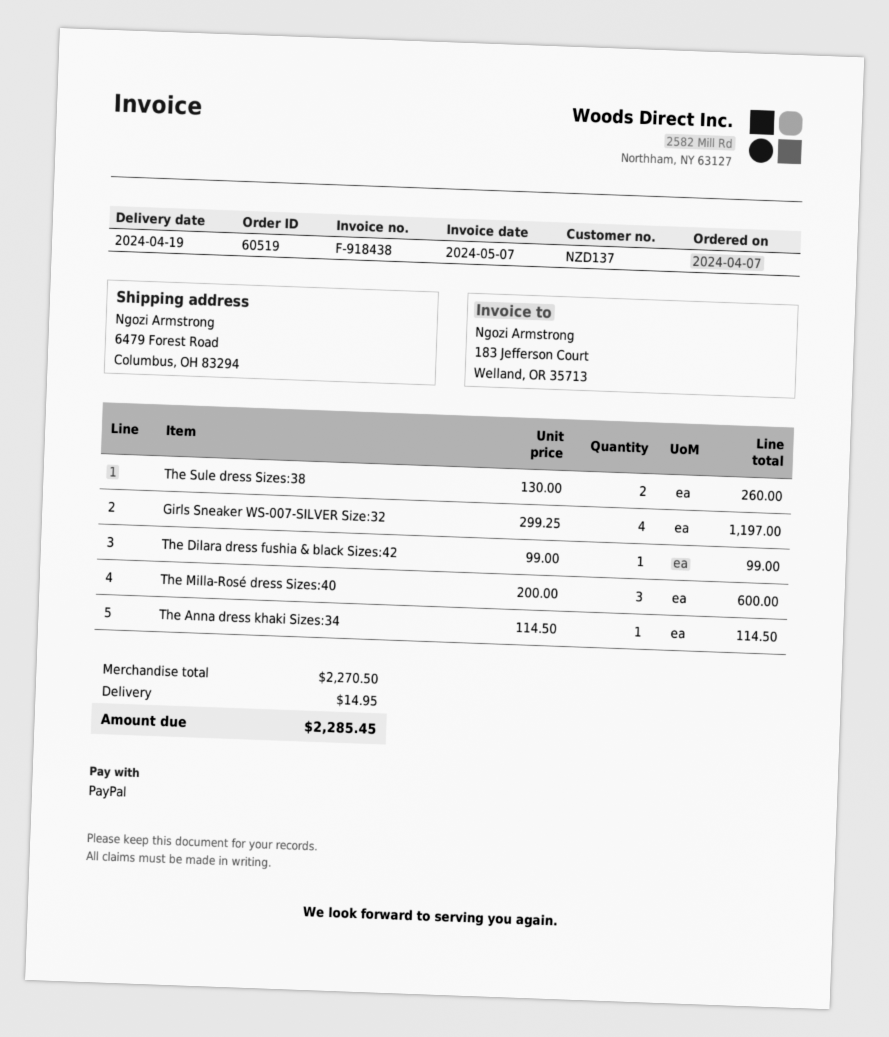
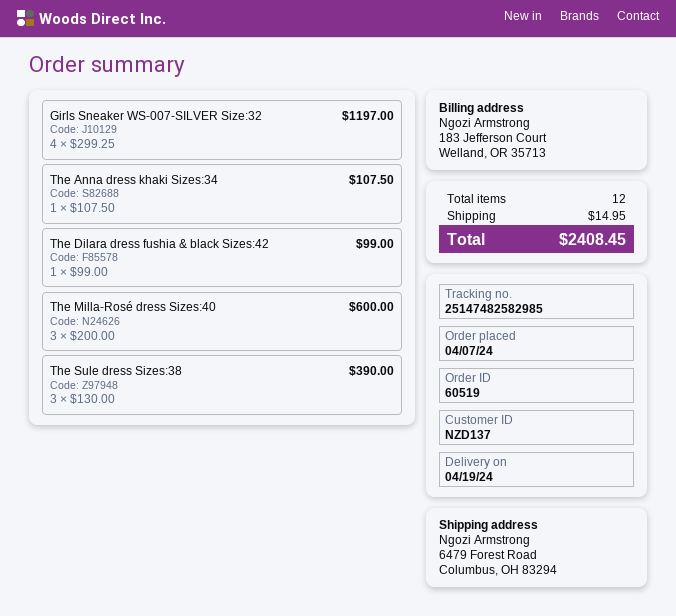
The Sule dress Sizes:38: 2 x 130.00 = 260.00 -> 3 x 130.00 = 390.00
The Anna dress khaki Sizes:34: 1 x 114.50 = 114.50 -> 1 x 107.50 = 107.50
total: 2285.45 -> 2408.45

